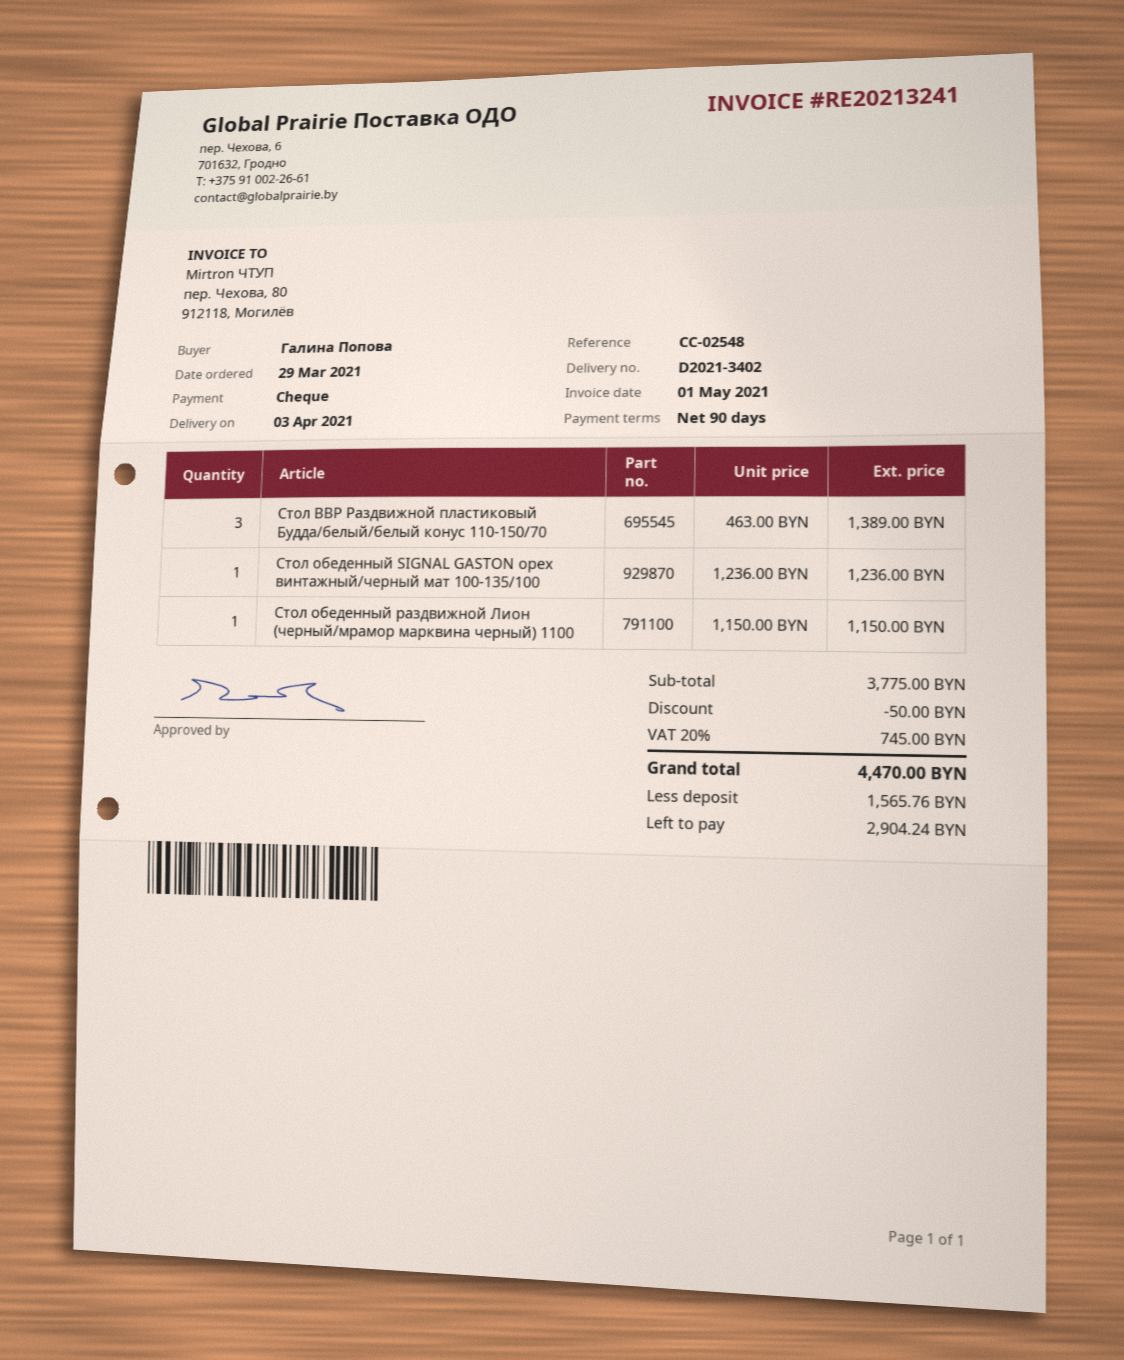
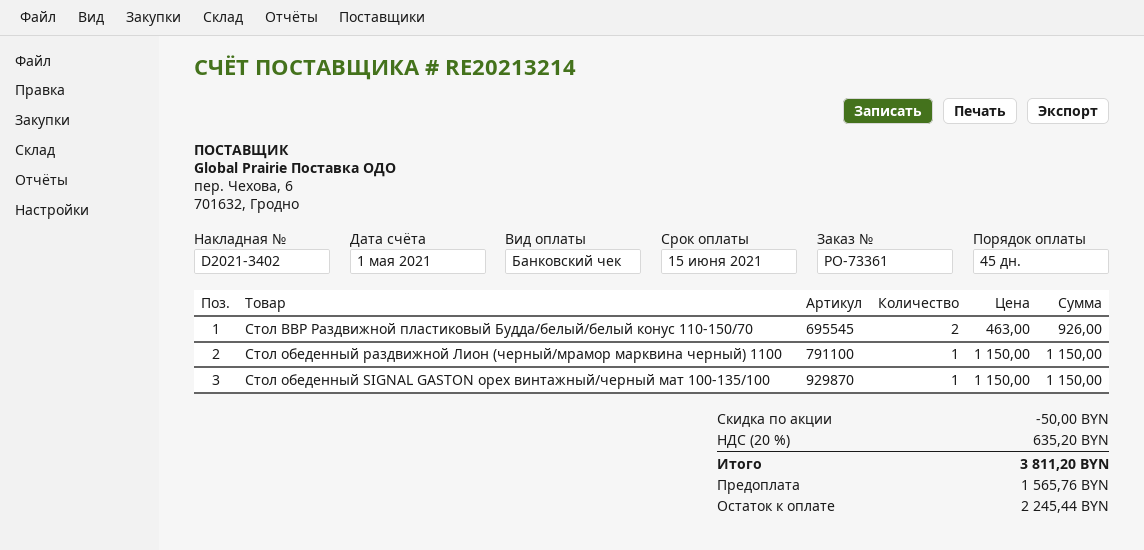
invoice number: RE20213241 -> RE20213214
payment terms: 90 days -> 45 days
Стол ВВР Раздвижной пластиковый Будда/белый/белый конус 110-150/70: 3 x 463.00 = 1389.00 -> 2 x 463.00 = 926.00
Стол обеденный SIGNAL GASTON орех винтажный/черный мат 100-135/100: 1 x 1236.00 = 1236.00 -> 1 x 1150.00 = 1150.00
tax: 20% = 745.00 -> 20% = 635.20
total: 4470.00 -> 3811.20
balance: 2904.24 -> 2245.44

